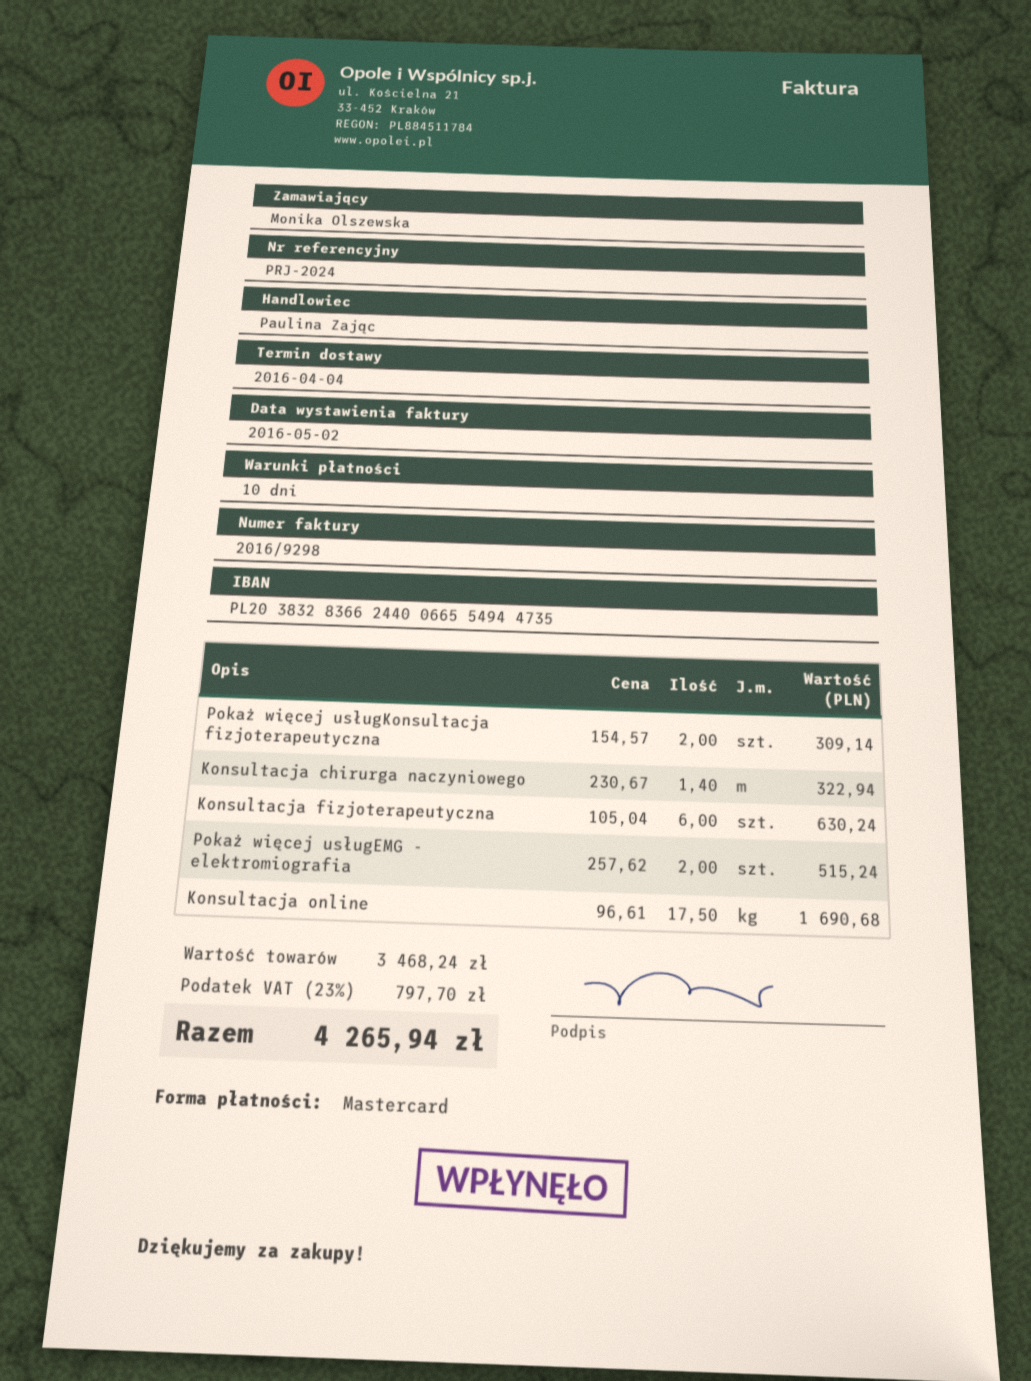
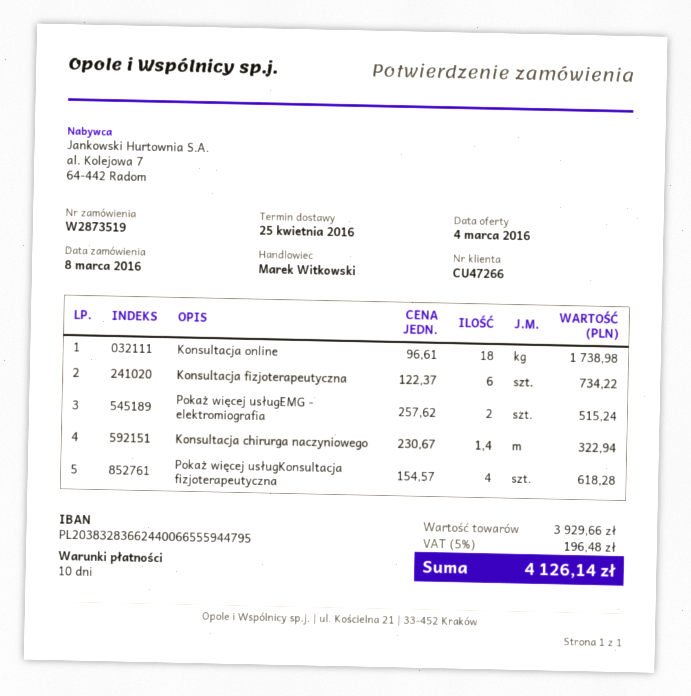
delivery date: 2016-04-04 -> 2016-04-25
sales rep: Paulina Zając -> Marek Witkowski
bank account: PL20383283662440066554944735 -> PL20383283662440066555944795
Pokaż więcej usługKonsultacja fizjoterapeutyczna: 2 x 154.57 = 309.14 -> 4 x 154.57 = 618.28
Konsultacja fizjoterapeutyczna: 6 x 105.04 = 630.24 -> 6 x 122.37 = 734.22
Konsultacja online: 17.5 x 96.61 = 1690.68 -> 18 x 96.61 = 1738.98
subtotal: 3468.24 -> 3929.66
tax: 23% = 797.70 -> 5% = 196.48
total: 4265.94 -> 4126.14

